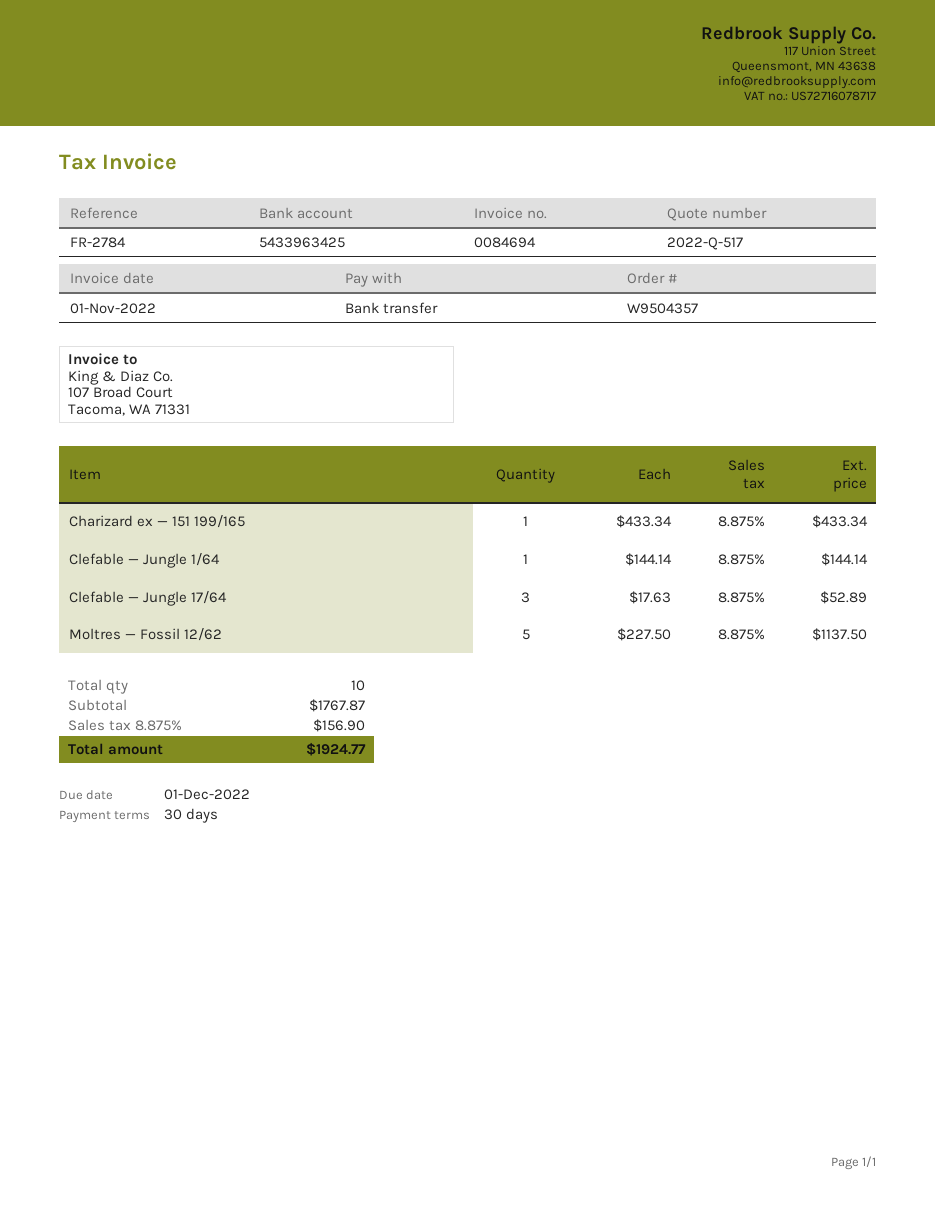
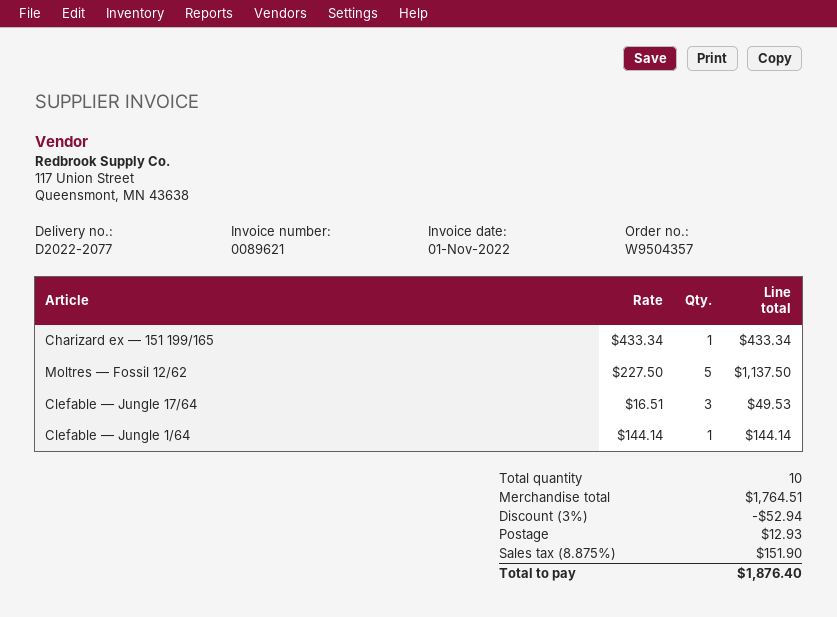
invoice number: 0084694 -> 0089621
Clefable — Jungle 17/64: 3 x 17.63 = 52.89 -> 3 x 16.51 = 49.53
subtotal: 1767.87 -> 1764.51
discount: none -> 3% = 52.94
shipping: none -> 12.93
tax: 8.875% = 156.90 -> 8.875% = 151.90
total: 1924.77 -> 1876.40

